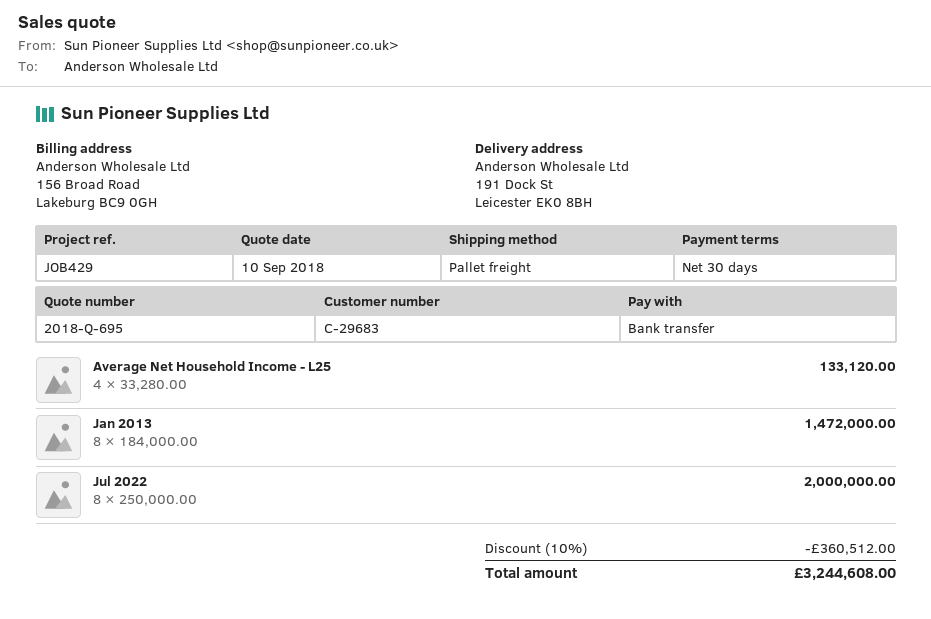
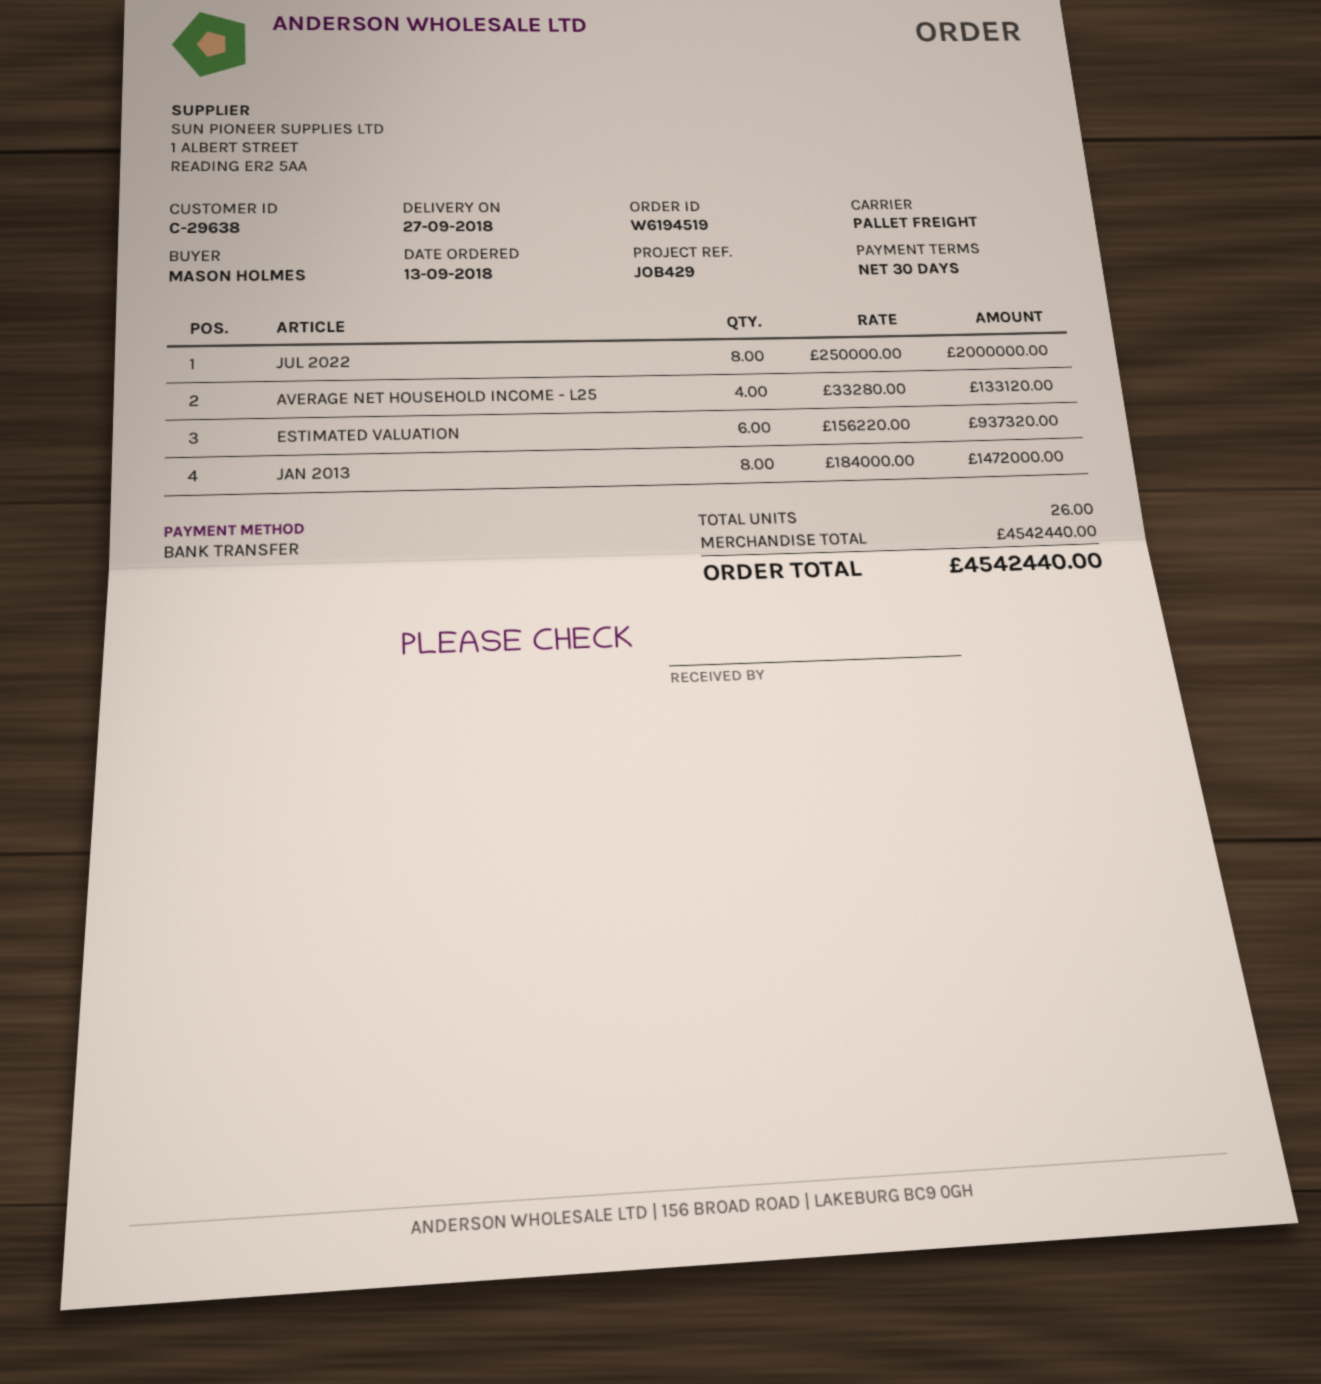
customer number: C-29683 -> C-29638
ESTIMATED VALUATION: none -> 6 x 156220.00 = 937320.00
discount: 10% = 360512.00 -> none
total: 3244608.00 -> 4542440.00

